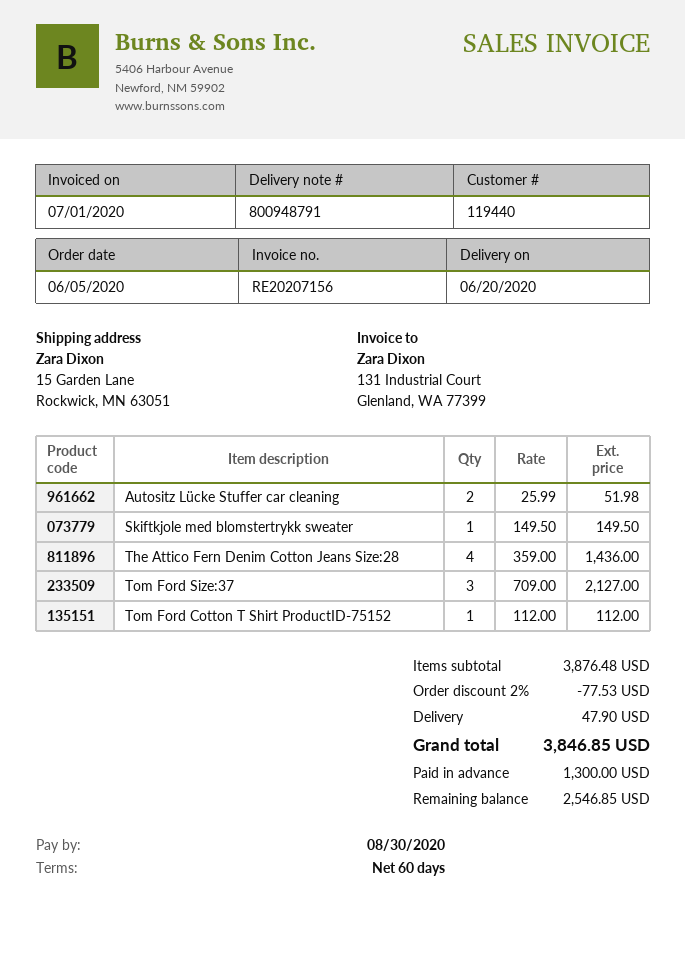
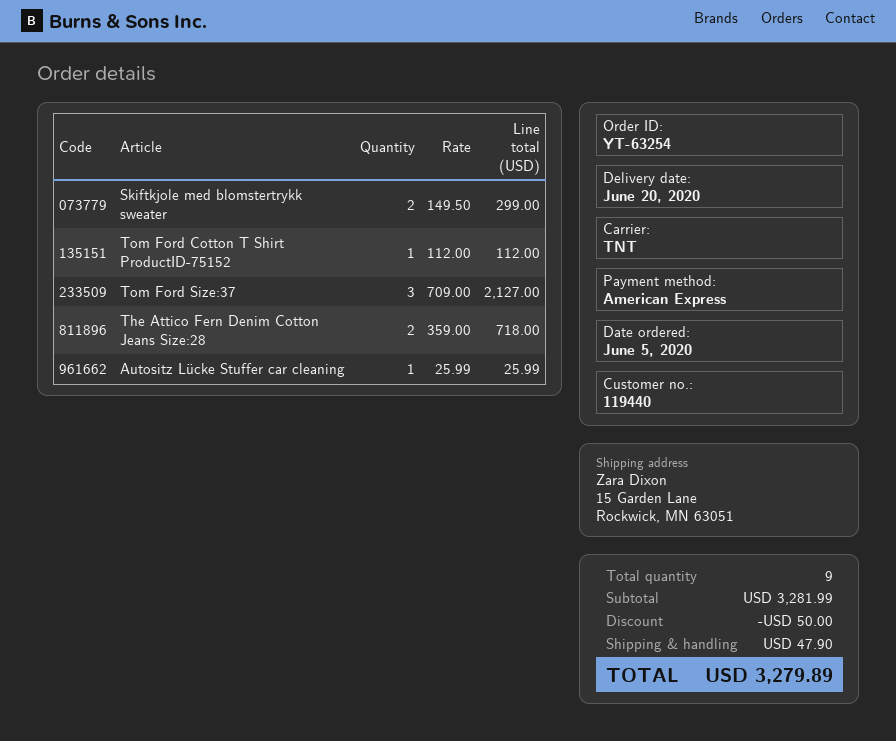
Autositz Lücke Stuffer car cleaning: 2 x 25.99 = 51.98 -> 1 x 25.99 = 25.99
Skiftkjole med blomstertrykk sweater: 1 x 149.50 = 149.50 -> 2 x 149.50 = 299.00
The Attico Fern Denim Cotton Jeans Size:28: 4 x 359.00 = 1436.00 -> 2 x 359.00 = 718.00
subtotal: 3876.48 -> 3281.99
discount: 77.53 -> 50.00
total: 3846.85 -> 3279.89

